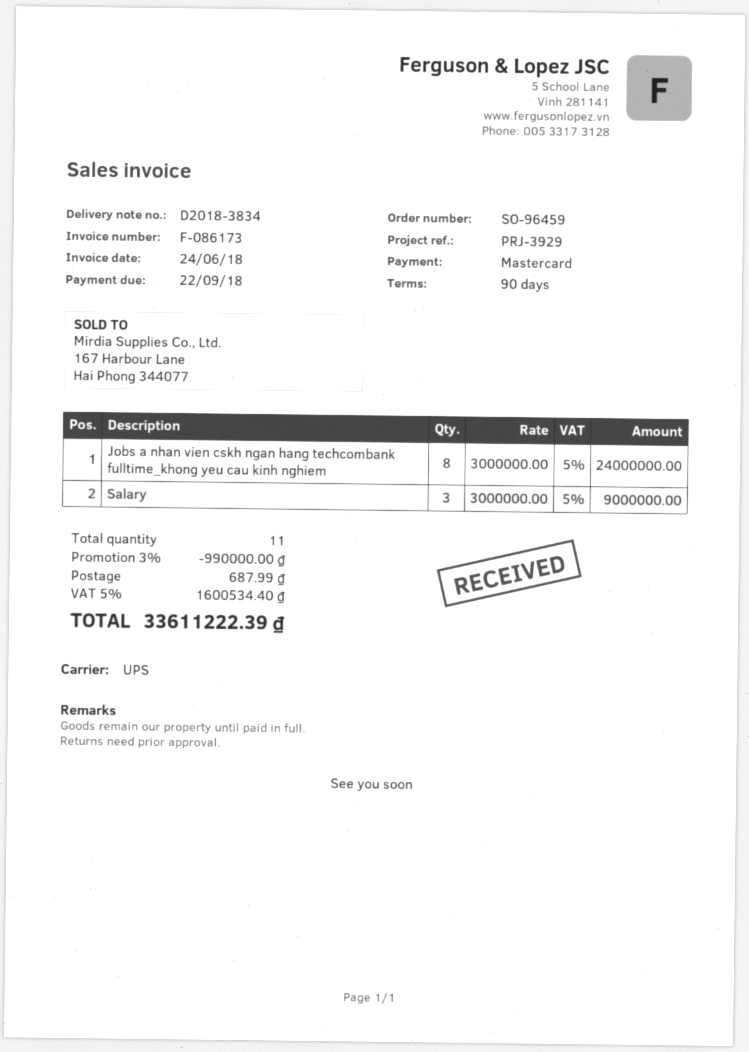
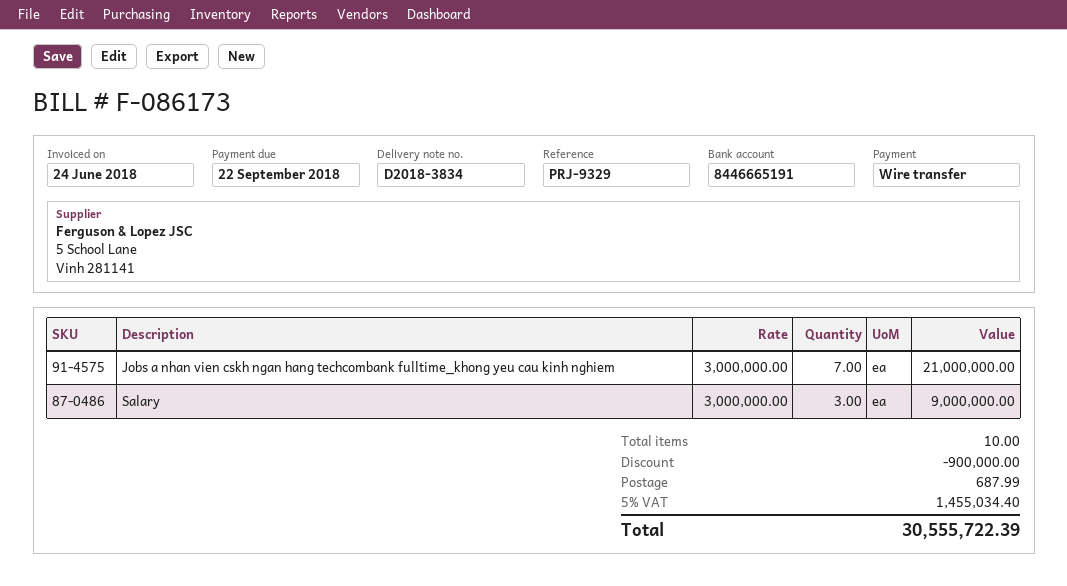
reference: PRJ-3929 -> PRJ-9329
payment method: Mastercard -> bank transfer
Jobs a nhan vien cskh ngan hang techcombank fulltime_khong yeu cau kinh nghiem: 8 x 3000000.00 = 24000000.00 -> 7 x 3000000.00 = 21000000.00
total quantity: 11 -> 10
discount: 990000.00 -> 900000.00
tax: 5% = 1600534.40 -> 5% = 1455034.40
total: 33611222.39 -> 30555722.39

